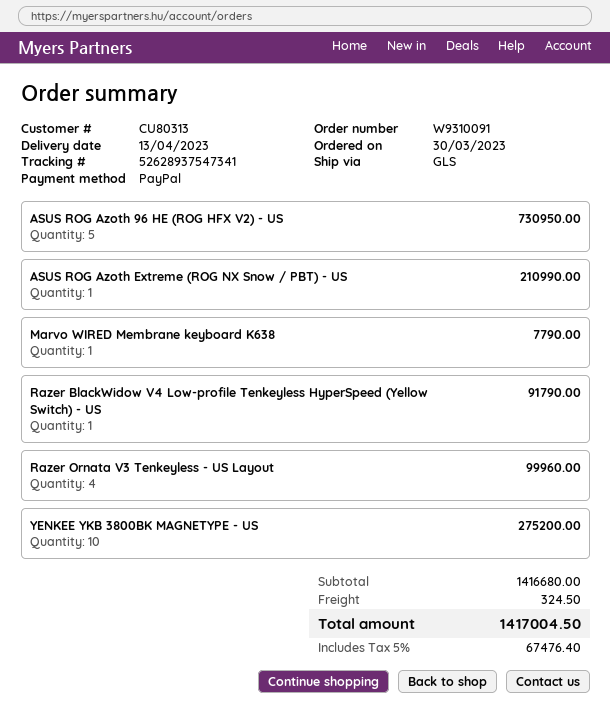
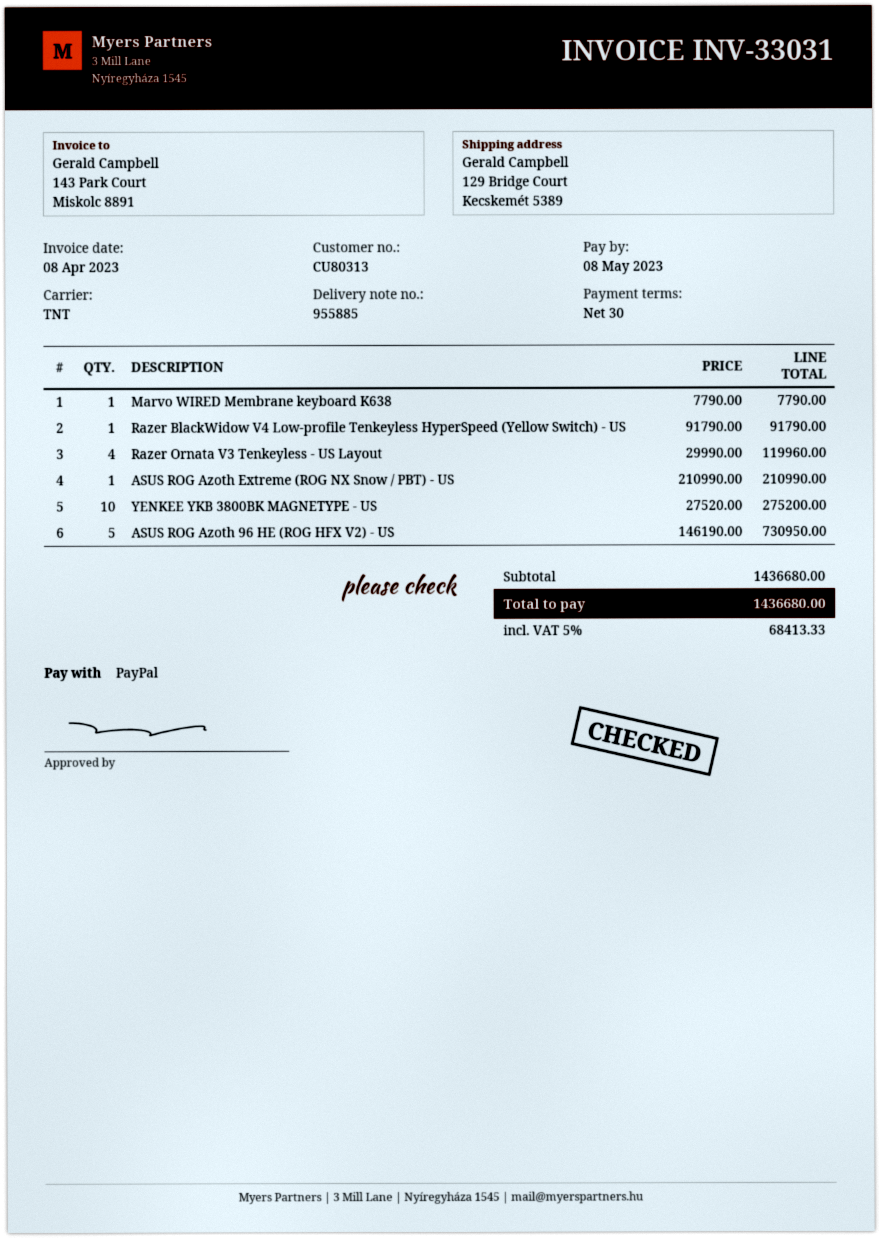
shipping method: GLS -> TNT
Razer Ornata V3 Tenkeyless - US Layout: 4 for 99960.00 -> 4 for 119960.00
subtotal: 1416680.00 -> 1436680.00
shipping: 324.50 -> none
tax: 5% = 67476.40 -> 5% = 68413.33
total: 1417004.50 -> 1436680.00

